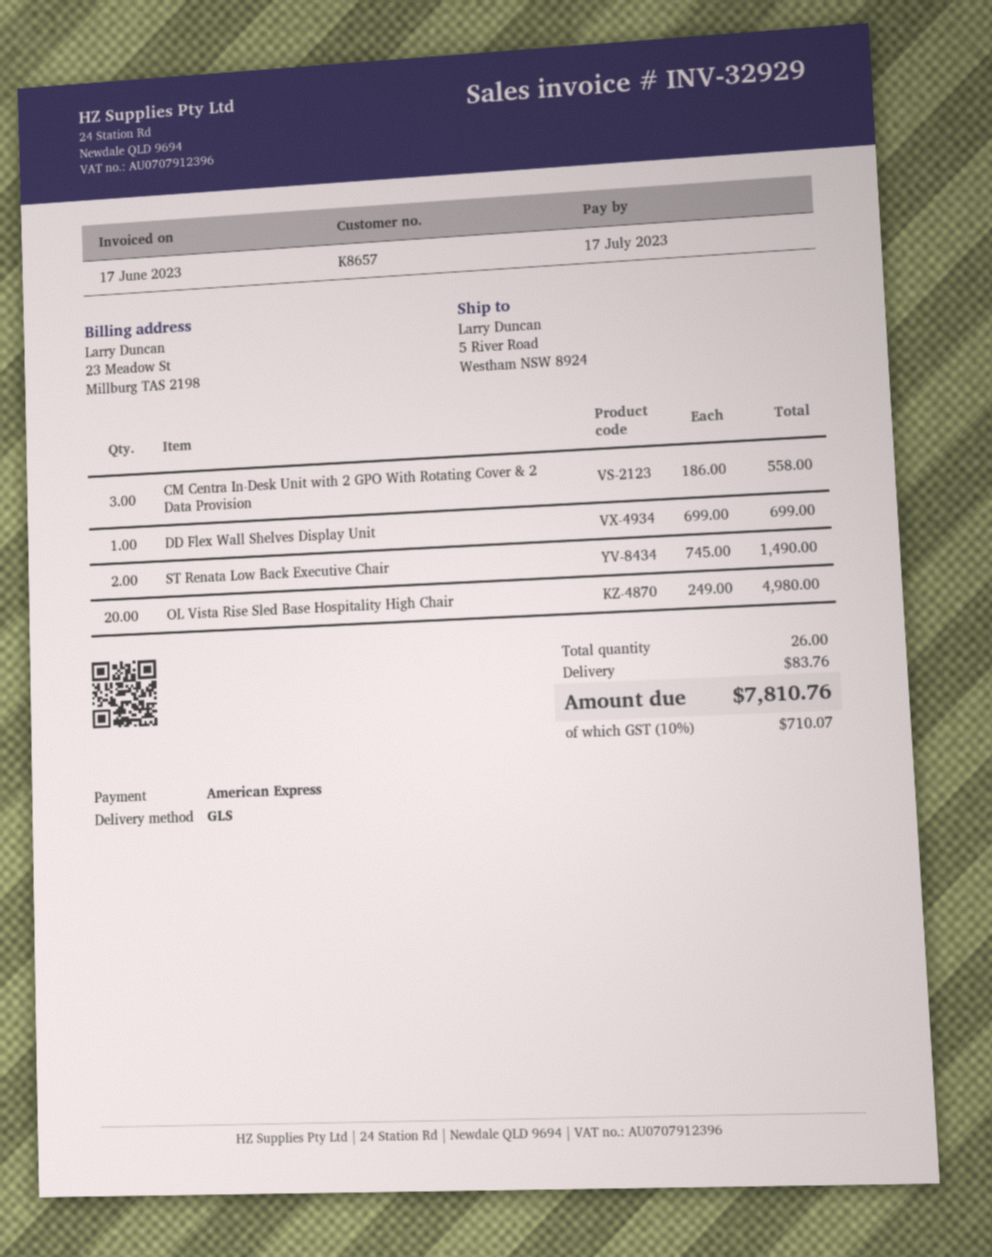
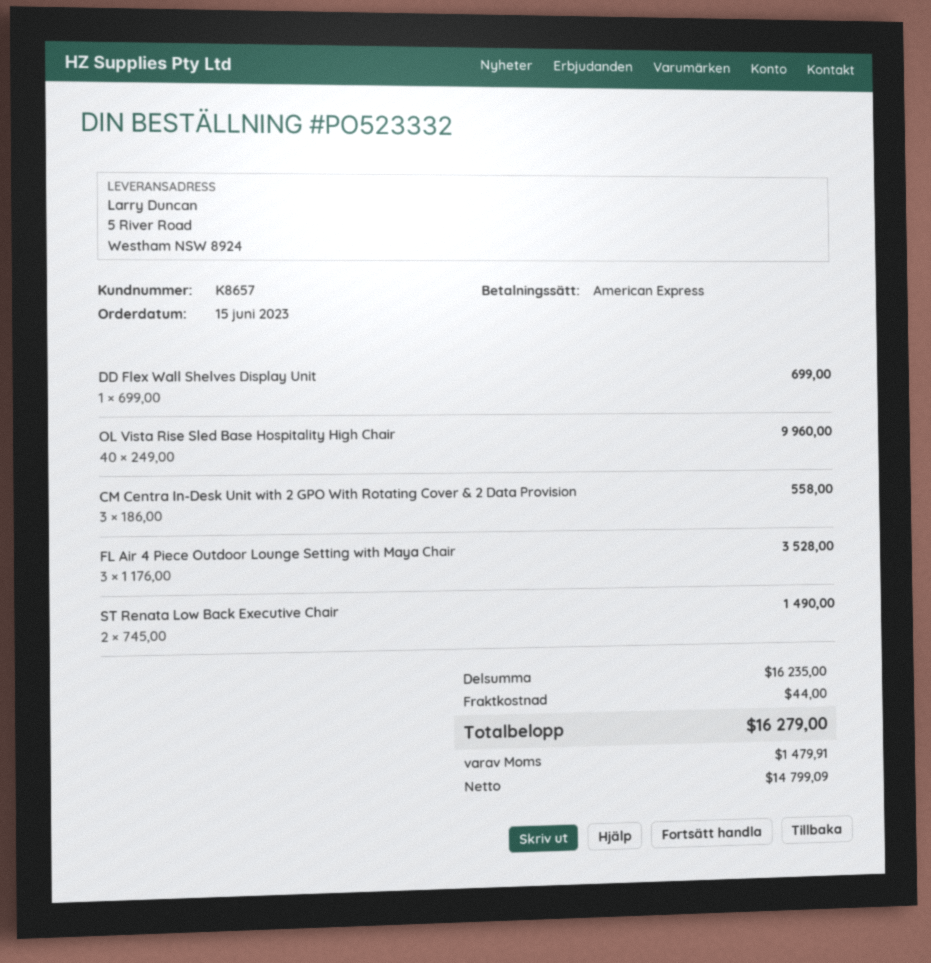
OL Vista Rise Sled Base Hospitality High Chair: 20 x 249.00 = 4980.00 -> 40 x 249.00 = 9960.00
FL Air 4 Piece Outdoor Lounge Setting with Maya Chair: none -> 3 x 1176.00 = 3528.00
shipping: 83.76 -> 44.00
tax: 710.07 -> 1479.91
total: 7810.76 -> 16279.00

